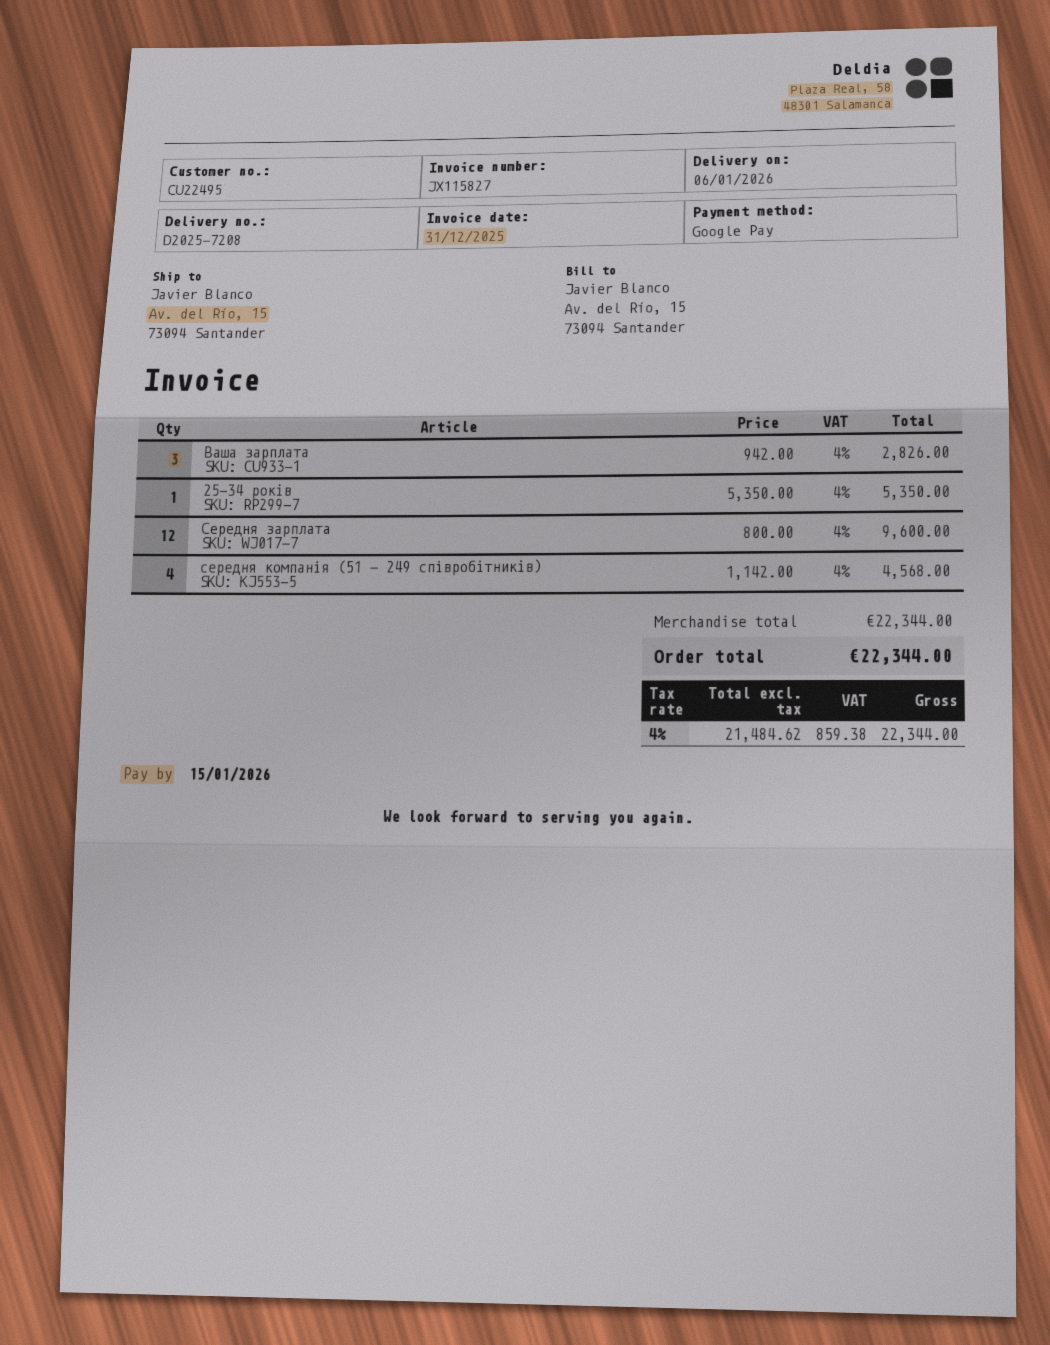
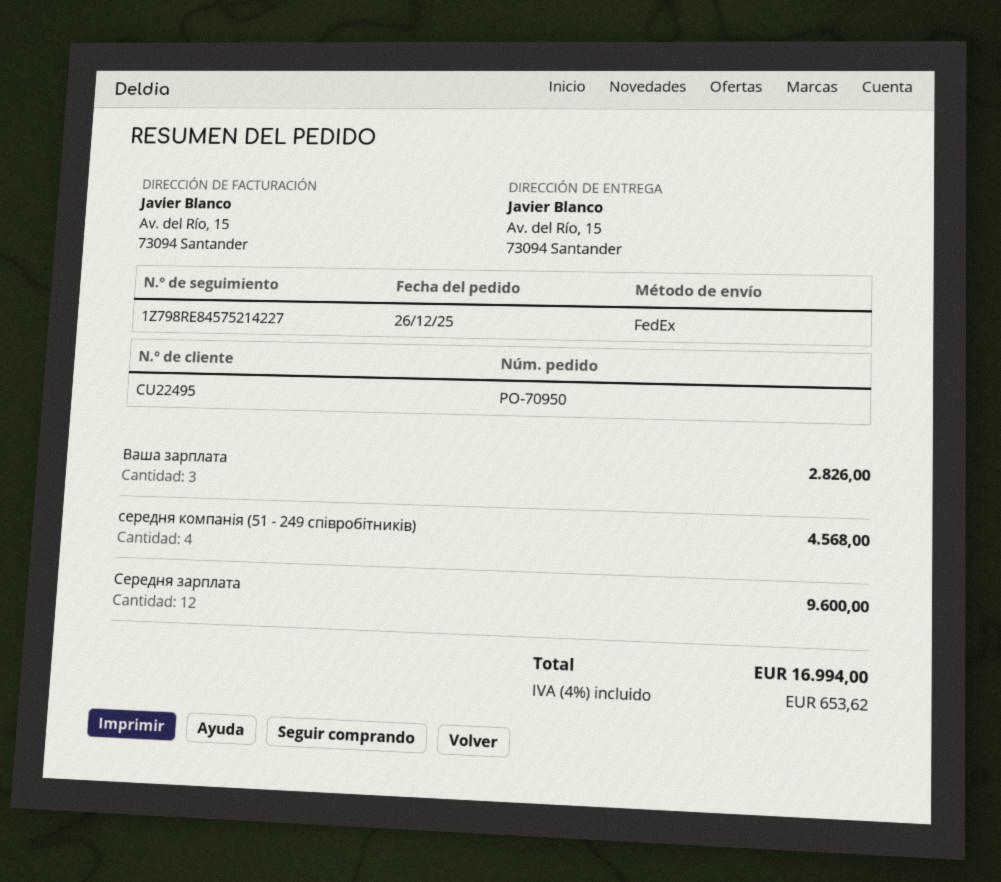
25-34 років: 1 for 5350.00 -> none
tax: 4% = 859.38 -> 4% = 653.62
total: 22344.00 -> 16994.00

